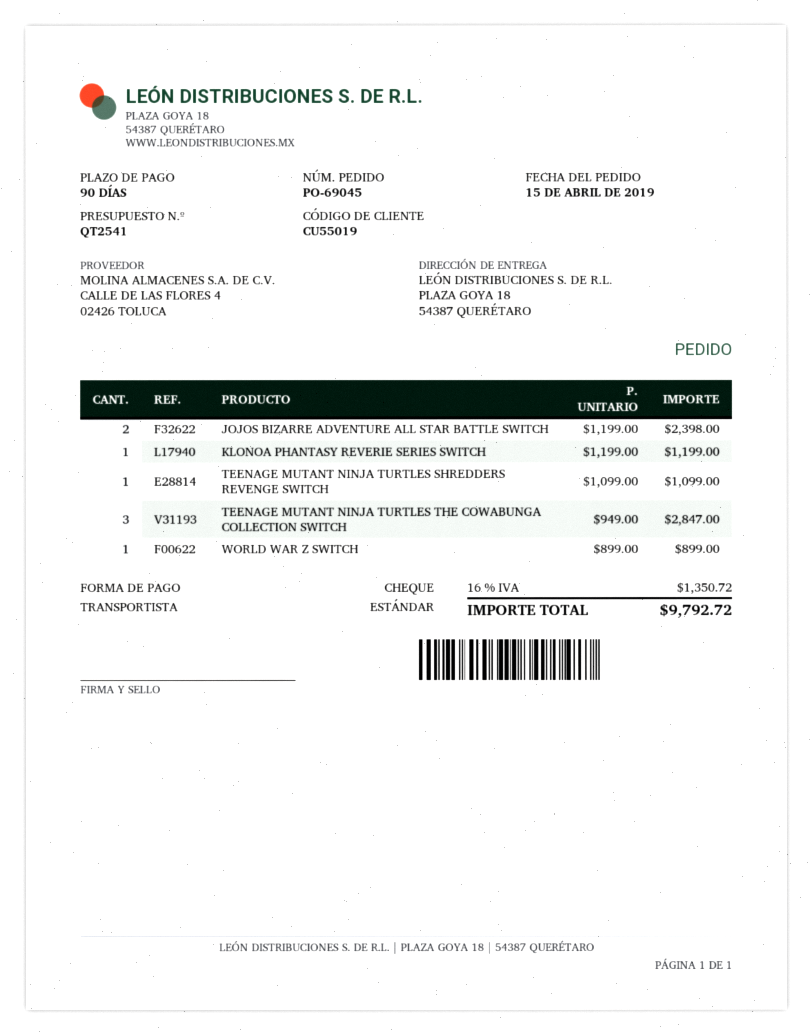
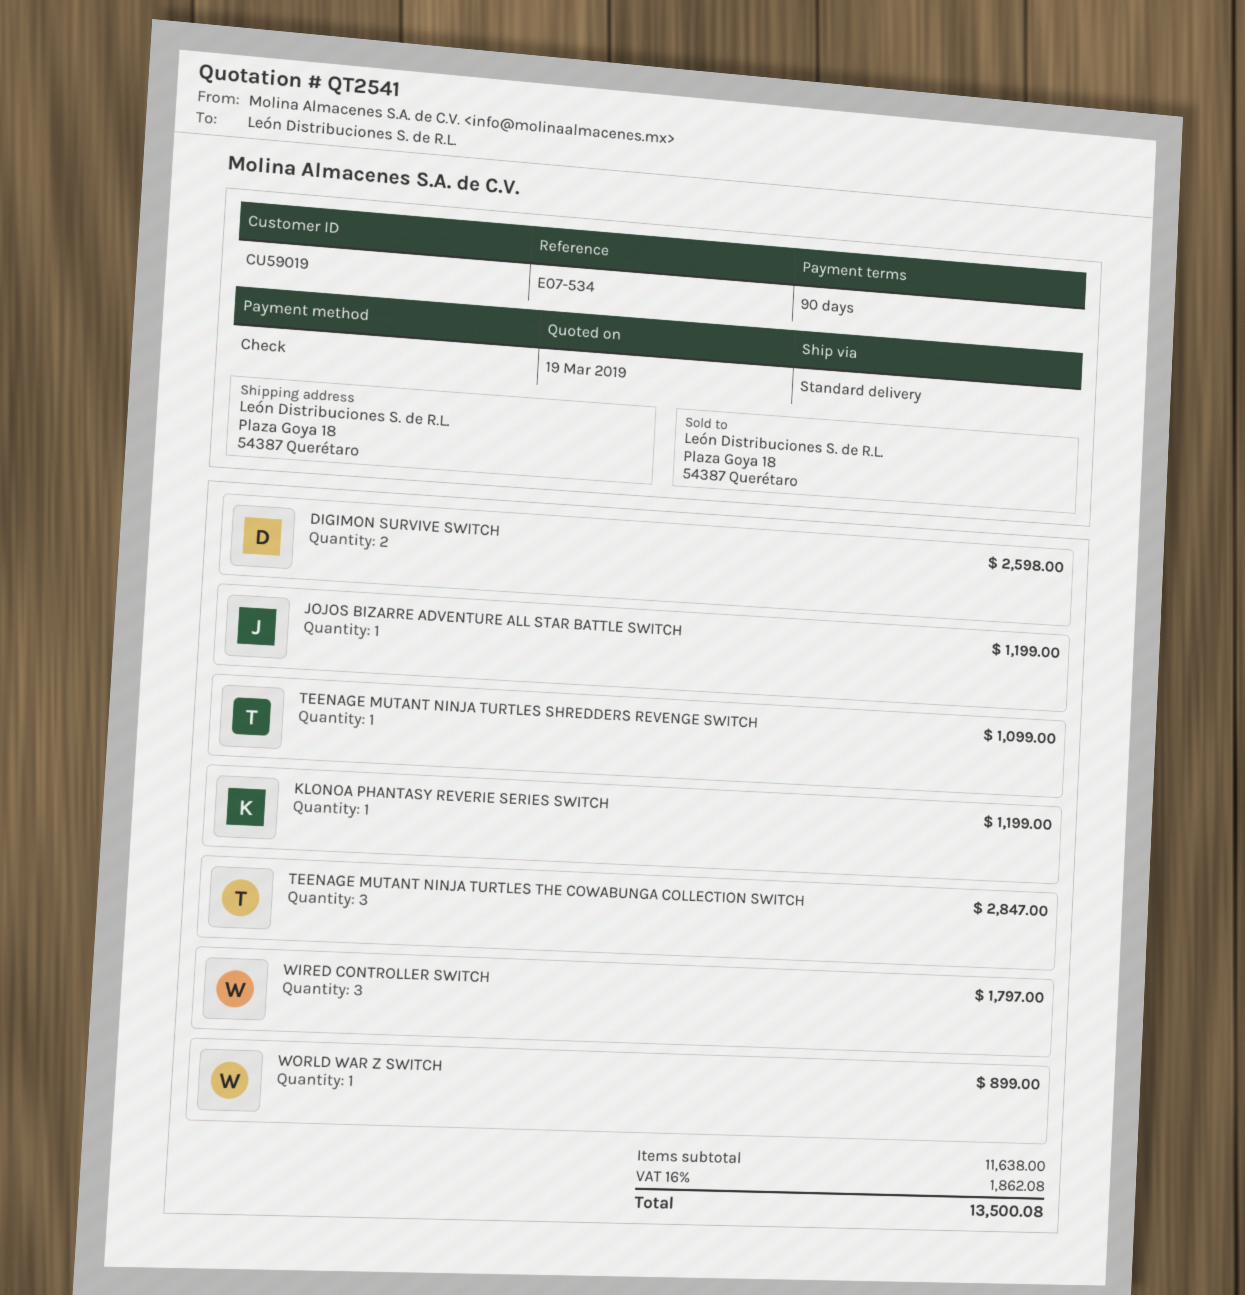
customer number: CU55019 -> CU59019
JOJOS BIZARRE ADVENTURE ALL STAR BATTLE SWITCH: 2 for 2398.00 -> 1 for 1199.00
DIGIMON SURVIVE SWITCH: none -> 2 for 2598.00
WIRED CONTROLLER SWITCH: none -> 3 for 1797.00
tax: 16% = 1350.72 -> 16% = 1862.08
total: 9792.72 -> 13500.08

